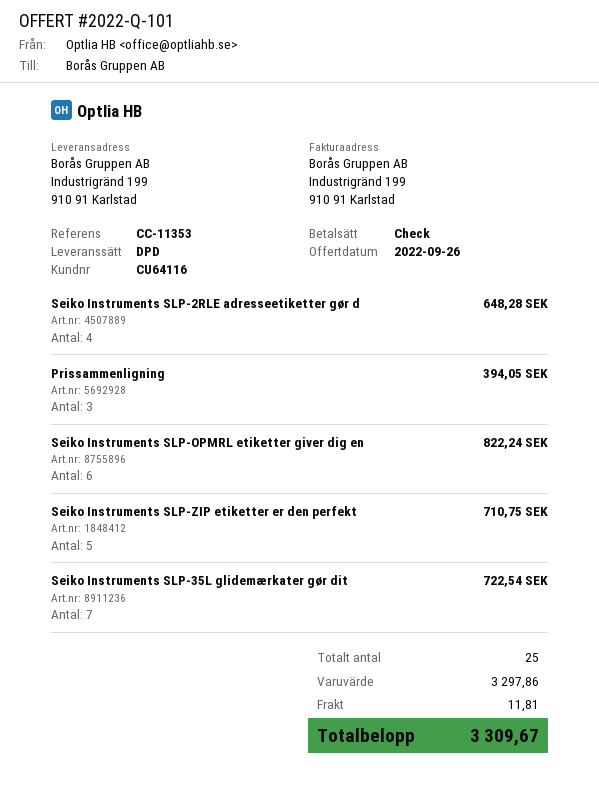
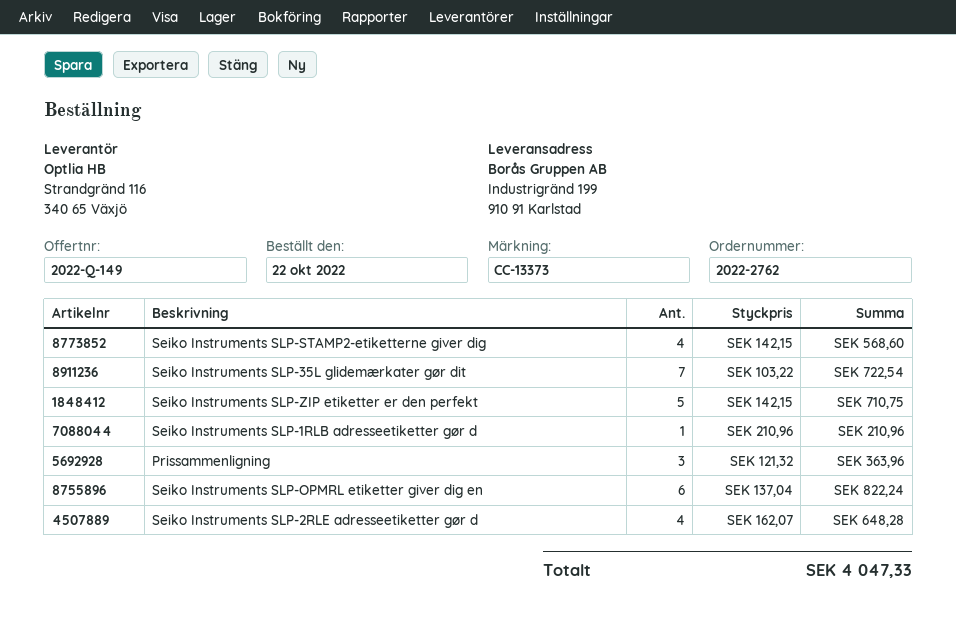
quote number: 2022-Q-101 -> 2022-Q-149
reference: CC-11353 -> CC-13373
Prissammenligning: 3 for 394.05 -> 3 for 363.96
Seiko Instruments SLP-STAMP2-etiketterne giver dig: none -> 4 for 568.60
Seiko Instruments SLP-1RLB adresseetiketter gør d: none -> 1 for 210.96
shipping: 11.81 -> none
total: 3309.67 -> 4047.33

